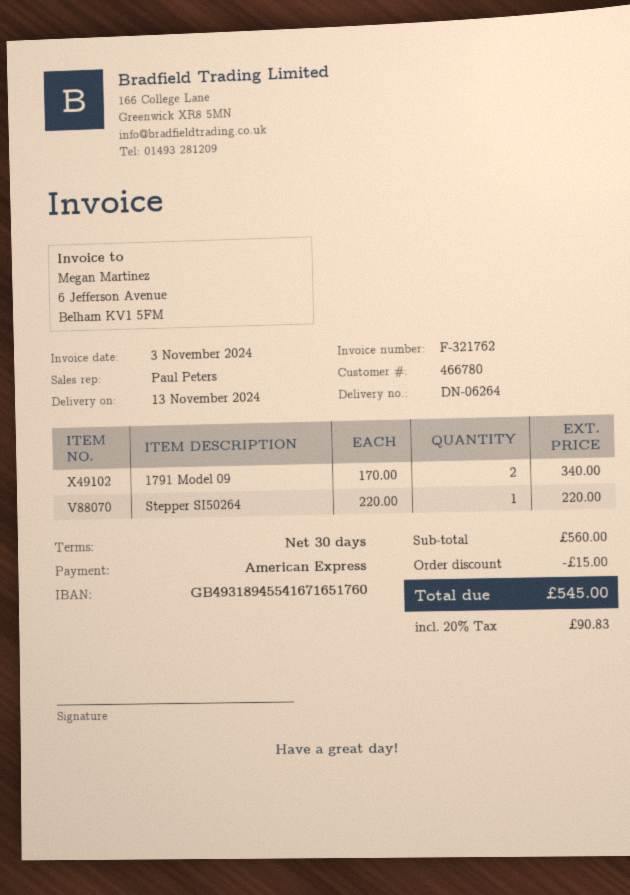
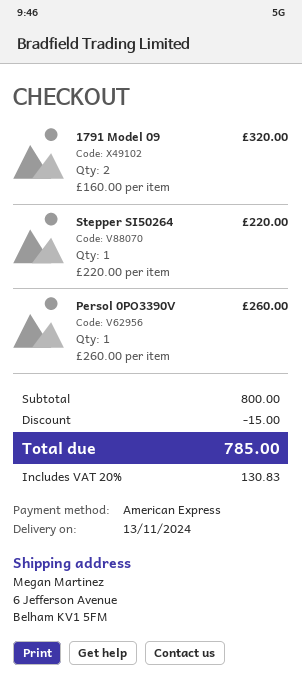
1791 Model 09: 2 x 170.00 = 340.00 -> 2 x 160.00 = 320.00
Persol 0PO3390V: none -> 1 x 260.00 = 260.00
subtotal: 560.00 -> 800.00
tax: 20% = 90.83 -> 20% = 130.83
total: 545.00 -> 785.00

